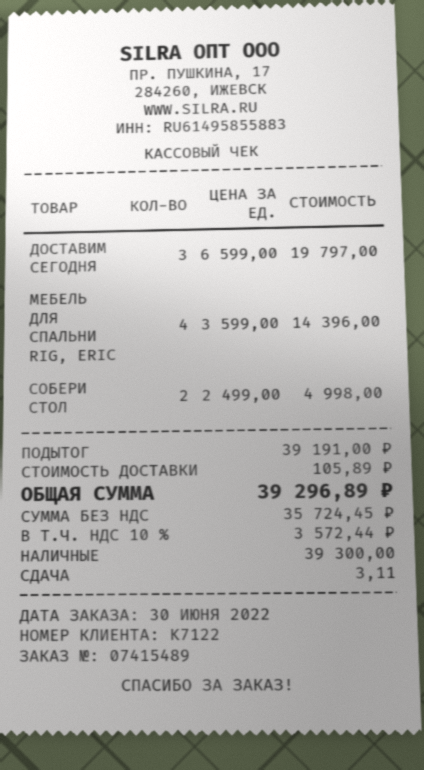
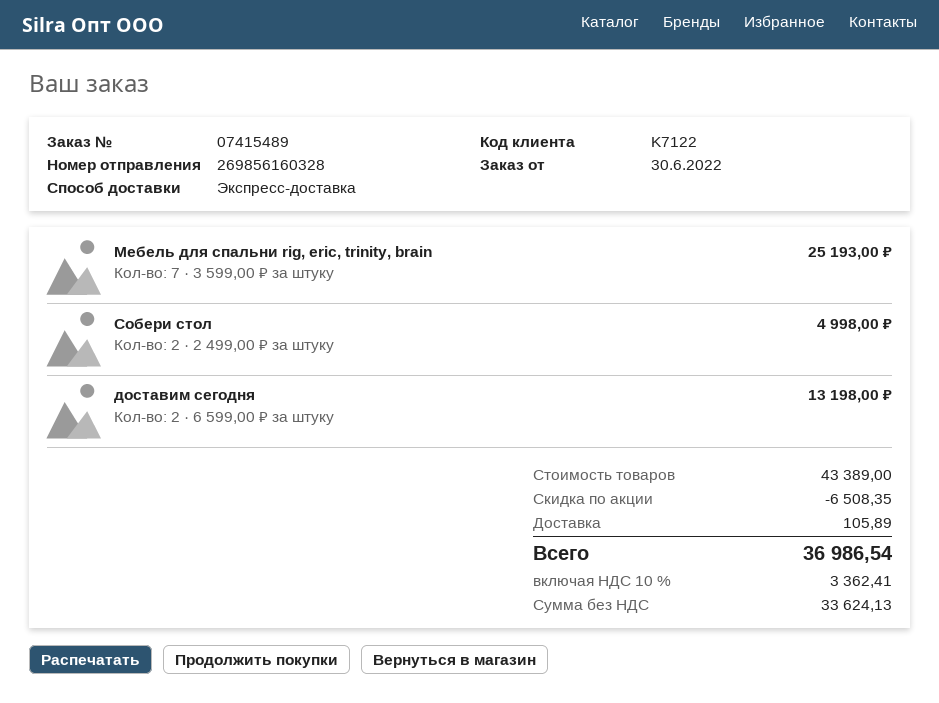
ДОСТАВИМ СЕГОДНЯ: 3 x 6599.00 = 19797.00 -> 2 x 6599.00 = 13198.00
МЕБЕЛЬ ДЛЯ СПАЛЬНИ RIG, ERIC: 4 x 3599.00 = 14396.00 -> 7 x 3599.00 = 25193.00
subtotal: 39191.00 -> 43389.00
discount: none -> 6508.35
net: 35724.45 -> 33624.13
tax: 10% = 3572.44 -> 10% = 3362.41
total: 39296.89 -> 36986.54

